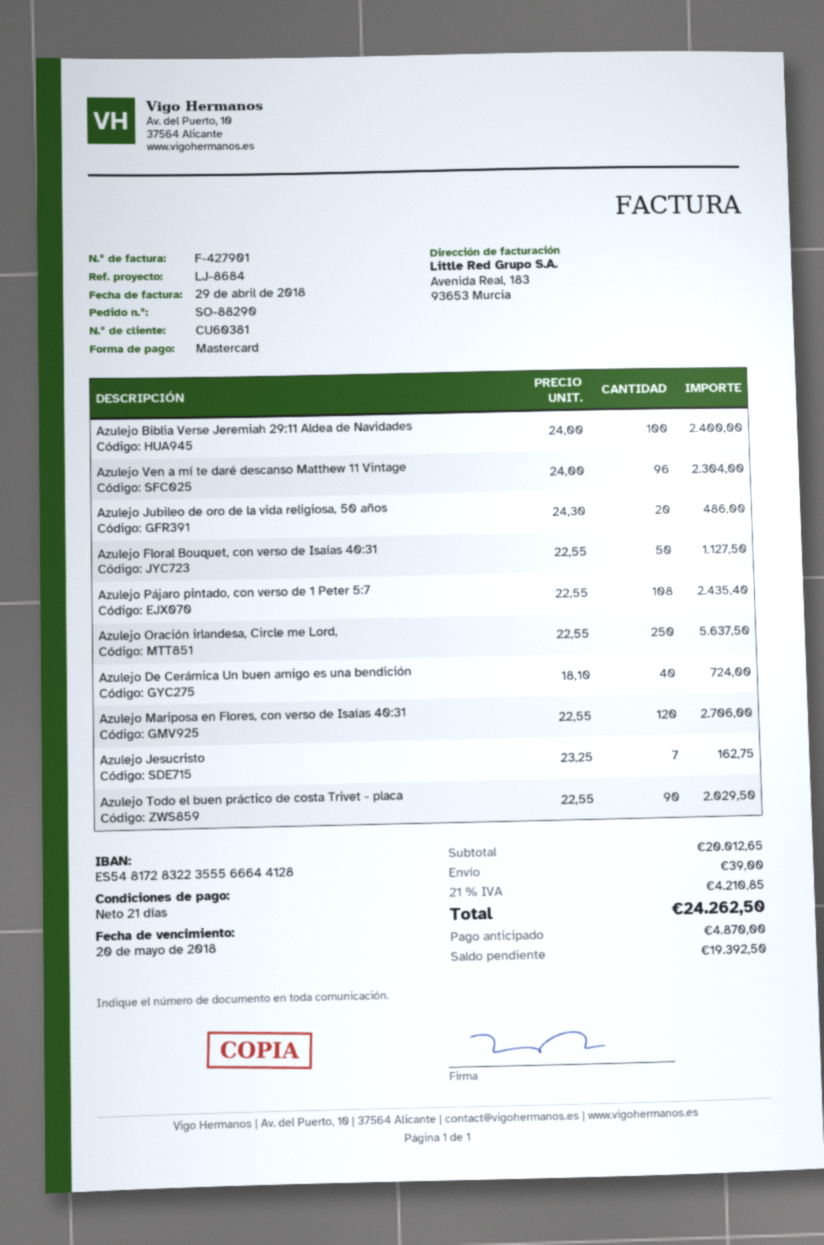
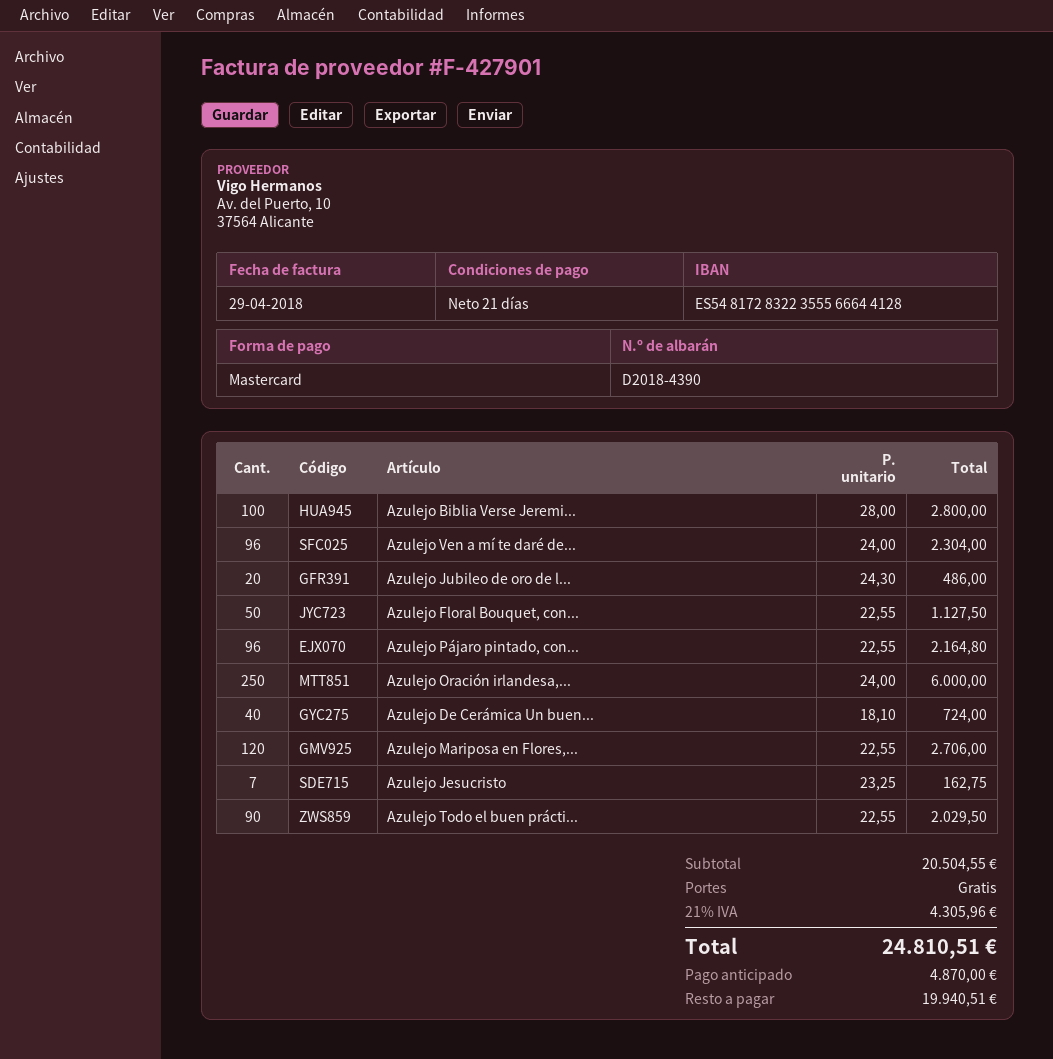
Azulejo Biblia Verse Jeremiah 29:11 Aldea de Navidades: 100 x 24.00 = 2400.00 -> 100 x 28.00 = 2800.00
Azulejo Pájaro pintado, con verso de 1 Peter 5:7: 108 x 22.55 = 2435.40 -> 96 x 22.55 = 2164.80
Azulejo Oración irlandesa, Circle me Lord,: 250 x 22.55 = 5637.50 -> 250 x 24.00 = 6000.00
subtotal: 20012.65 -> 20504.55
shipping: 39.00 -> 0.00
tax: 21% = 4210.85 -> 21% = 4305.96
total: 24262.50 -> 24810.51
balance: 19392.50 -> 19940.51

